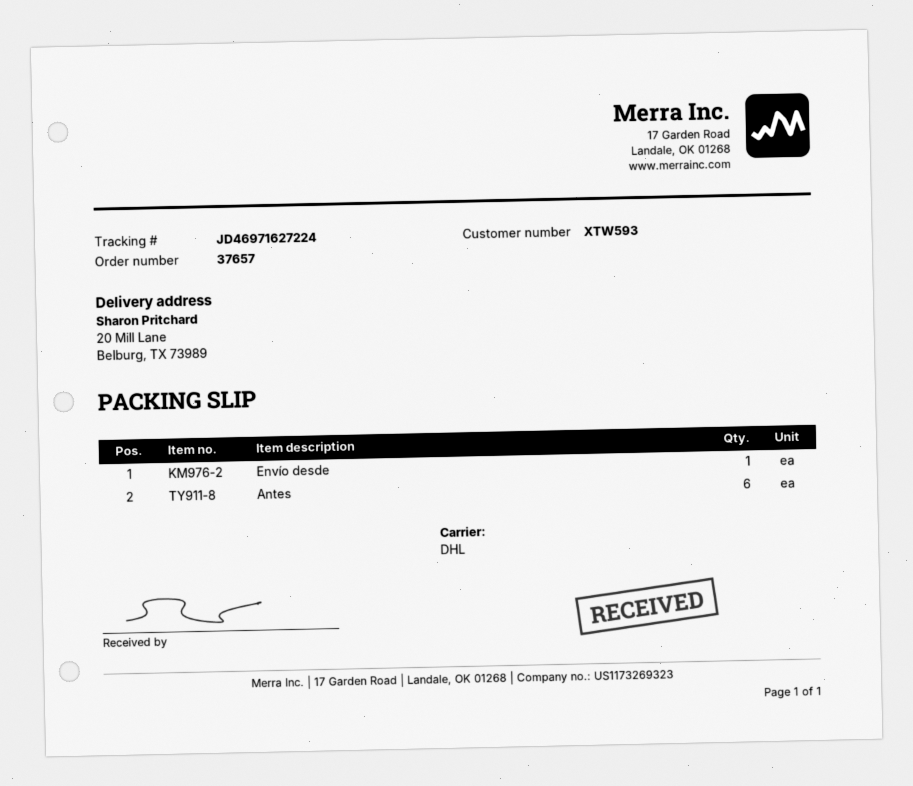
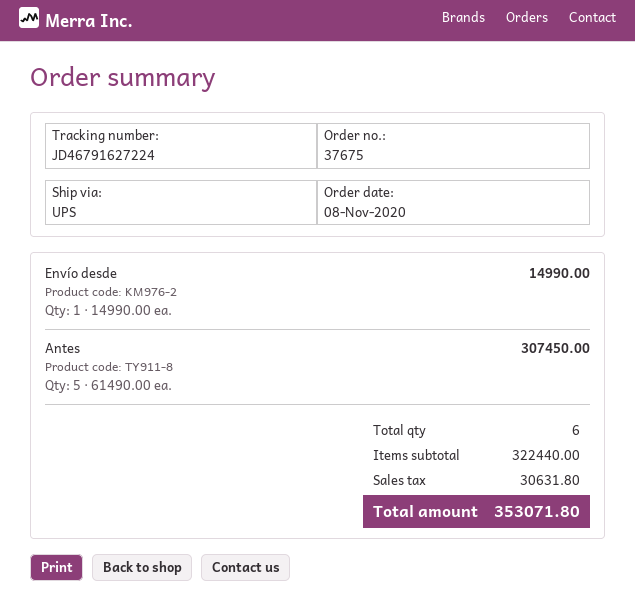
order number: 37657 -> 37675
shipping method: DHL -> UPS
tracking number: JD46971627224 -> JD46791627224
Antes: 6 -> 5

